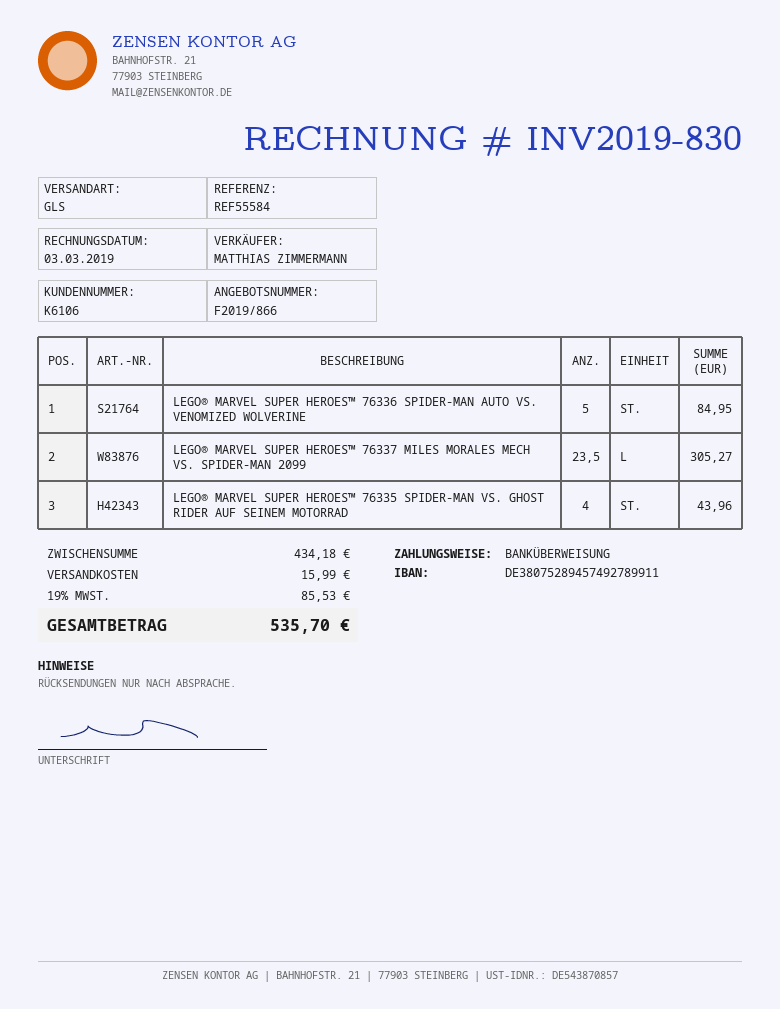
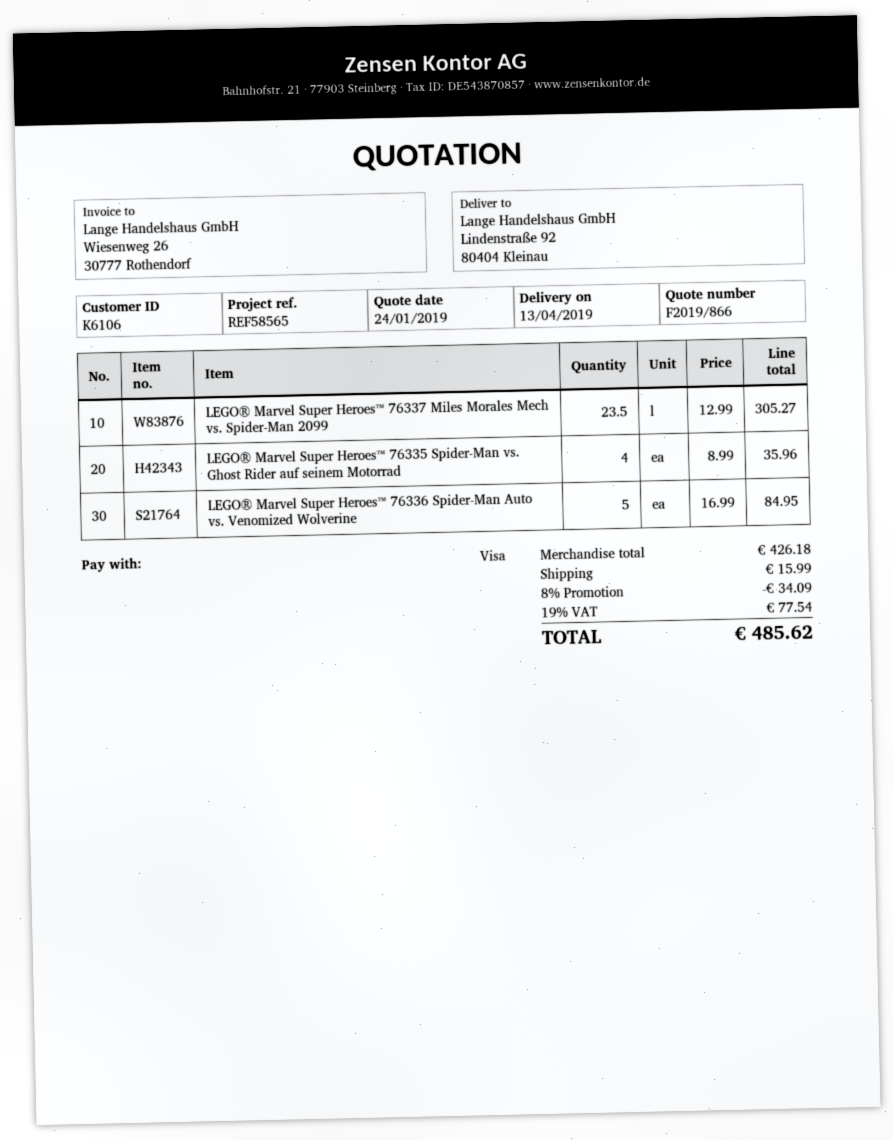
reference: REF55584 -> REF58565
payment method: bank transfer -> Visa
LEGO® MARVEL SUPER HEROES™ 76335 SPIDER-MAN VS. GHOST RIDER AUF SEINEM MOTORRAD: 4 for 43.96 -> 4 for 35.96
subtotal: 434.18 -> 426.18
discount: none -> 8% = 34.09
tax: 19% = 85.53 -> 19% = 77.54
total: 535.70 -> 485.62

